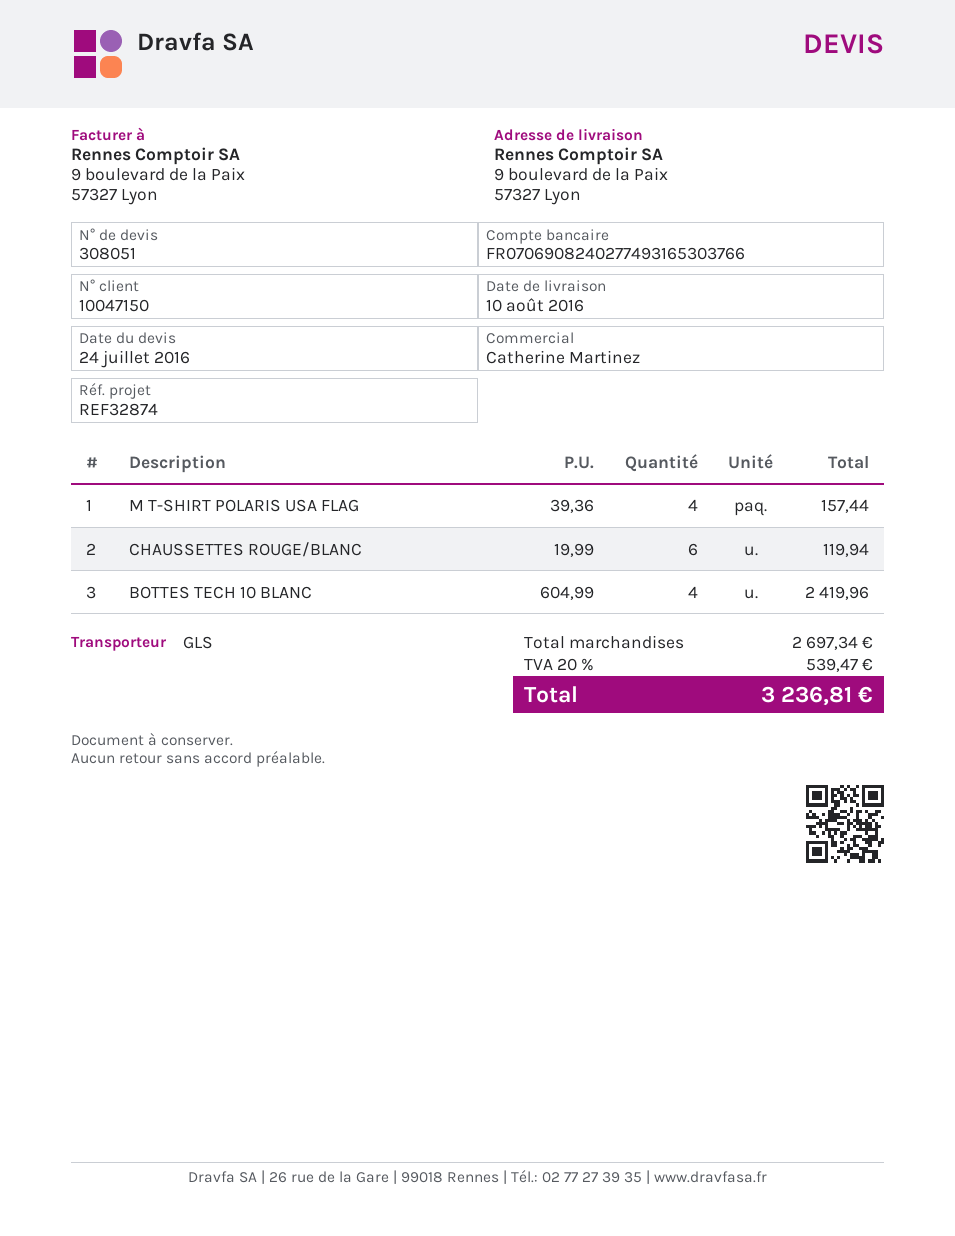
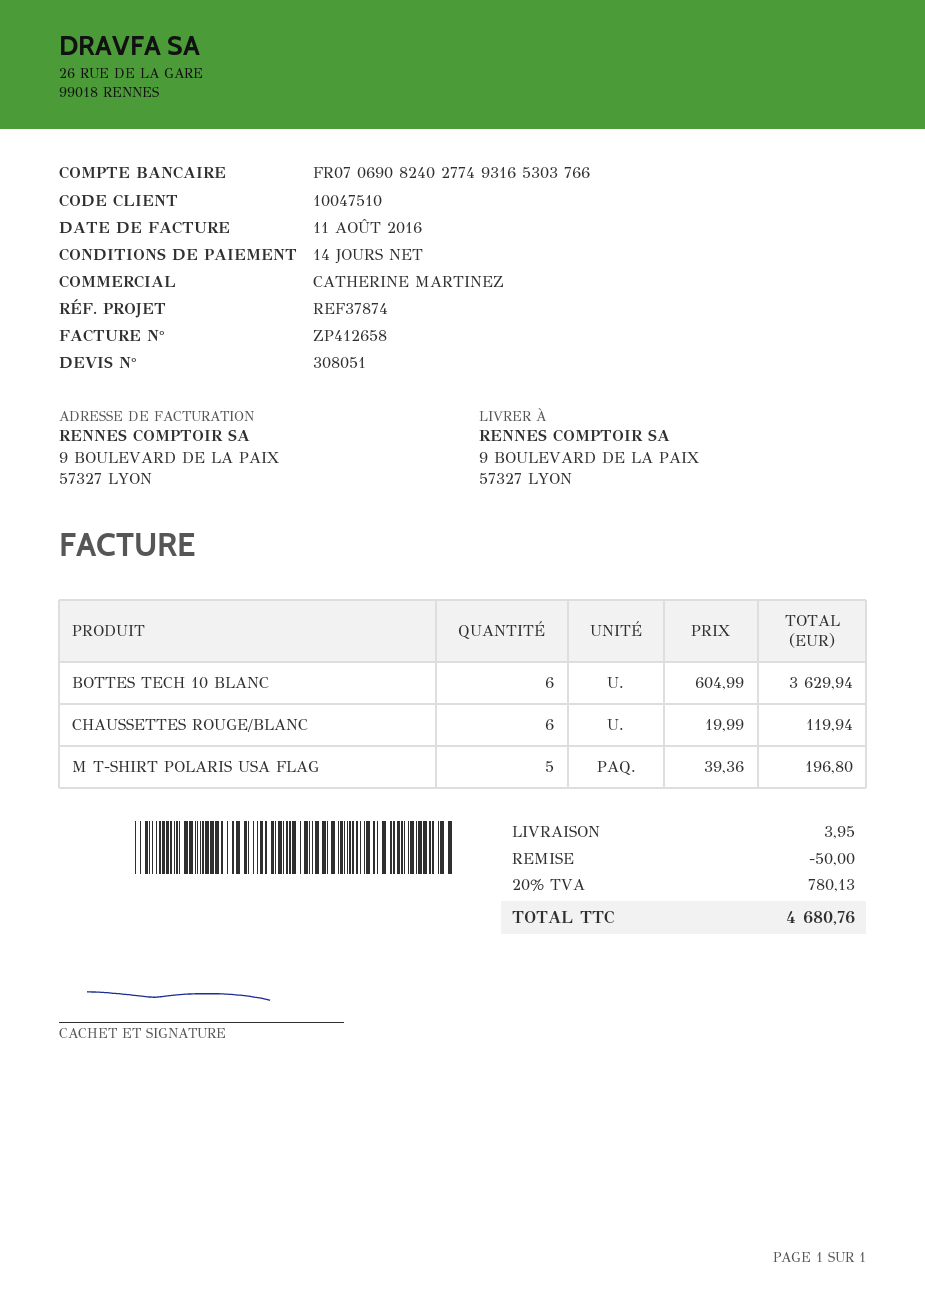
customer number: 10047150 -> 10047510
reference: REF32874 -> REF37874
M T-SHIRT POLARIS USA FLAG: 4 x 39.36 = 157.44 -> 5 x 39.36 = 196.80
BOTTES TECH 10 BLANC: 4 x 604.99 = 2419.96 -> 6 x 604.99 = 3629.94
discount: none -> 50.00
shipping: none -> 3.95
tax: 20% = 539.47 -> 20% = 780.13
total: 3236.81 -> 4680.76

